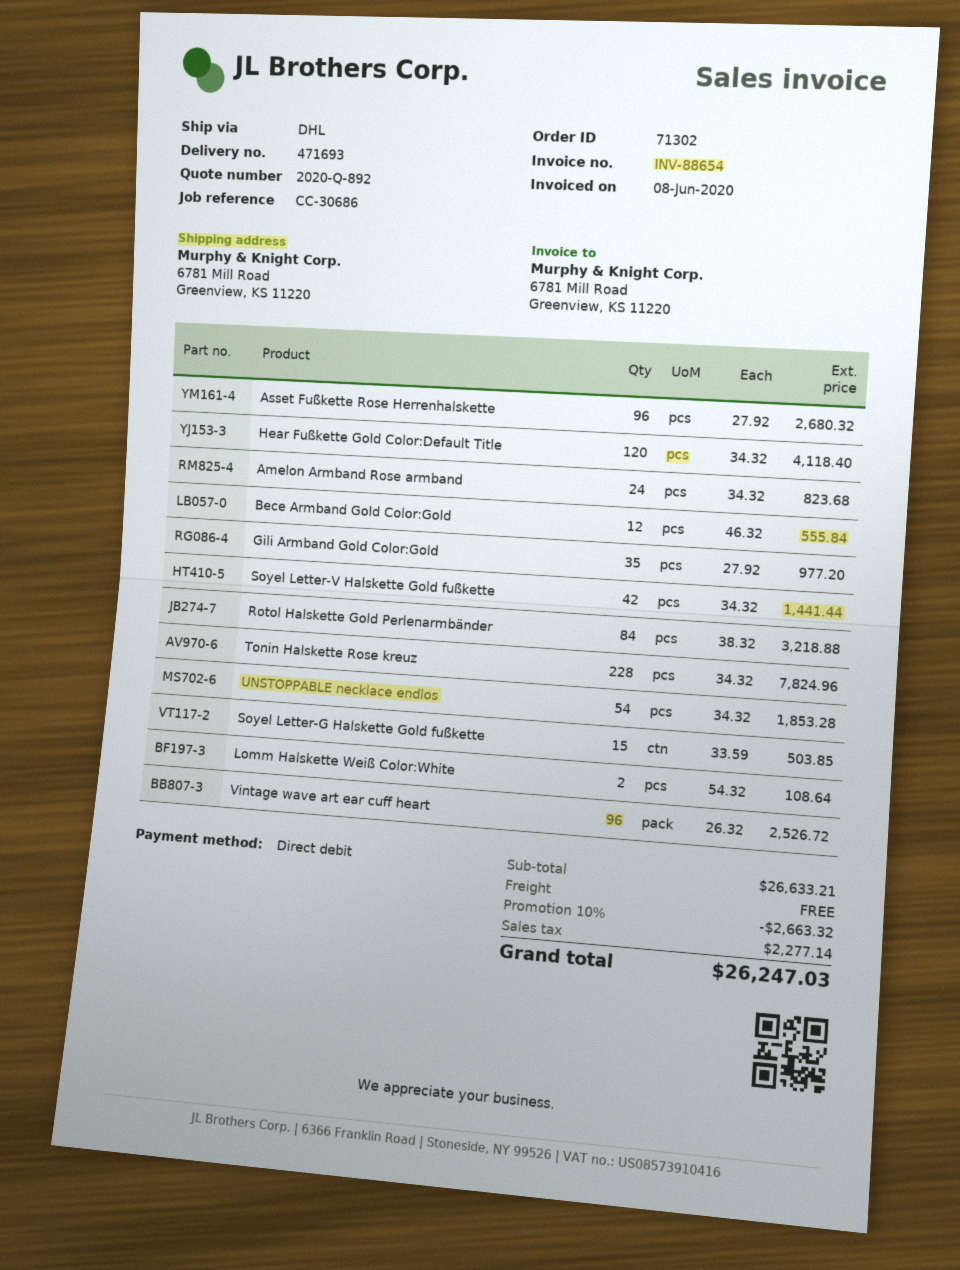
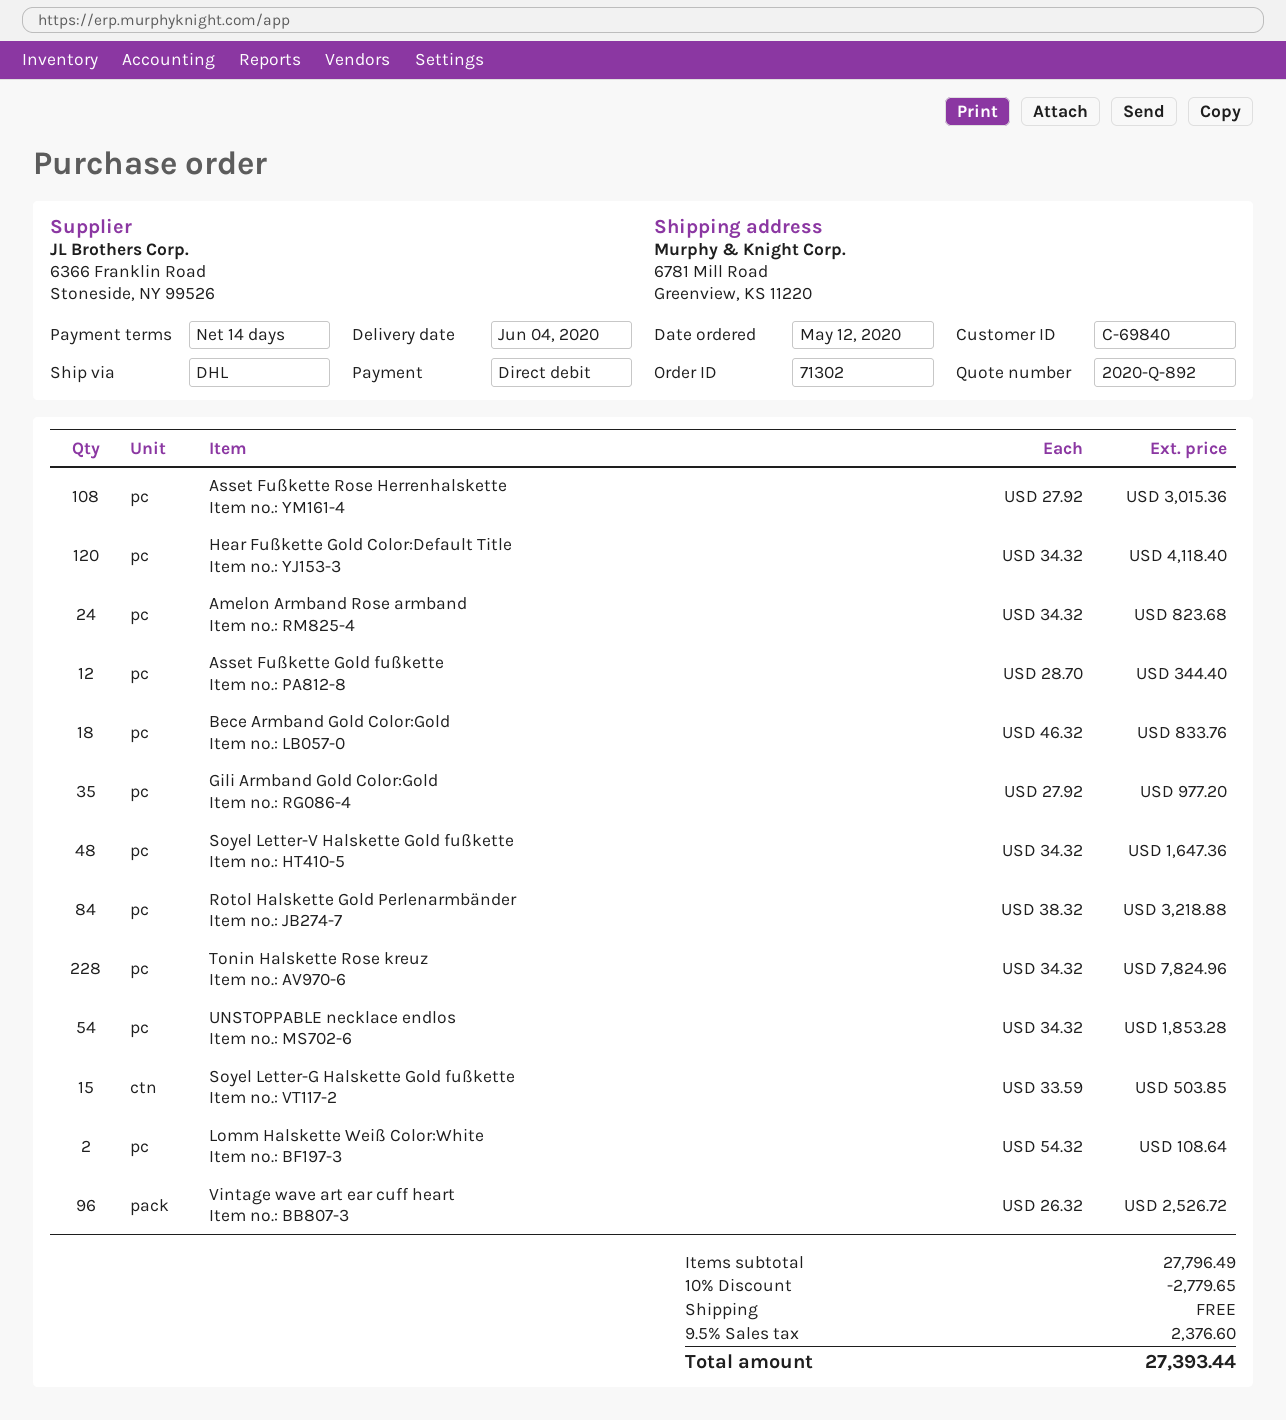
Asset Fußkette Rose Herrenhalskette: 96 x 27.92 = 2680.32 -> 108 x 27.92 = 3015.36
Bece Armband Gold Color:Gold: 12 x 46.32 = 555.84 -> 18 x 46.32 = 833.76
Soyel Letter-V Halskette Gold fußkette: 42 x 34.32 = 1441.44 -> 48 x 34.32 = 1647.36
Asset Fußkette Gold fußkette: none -> 12 x 28.70 = 344.40
subtotal: 26633.21 -> 27796.49
discount: 10% = 2663.32 -> 10% = 2779.65
tax: 2277.14 -> 2376.60
total: 26247.03 -> 27393.44

